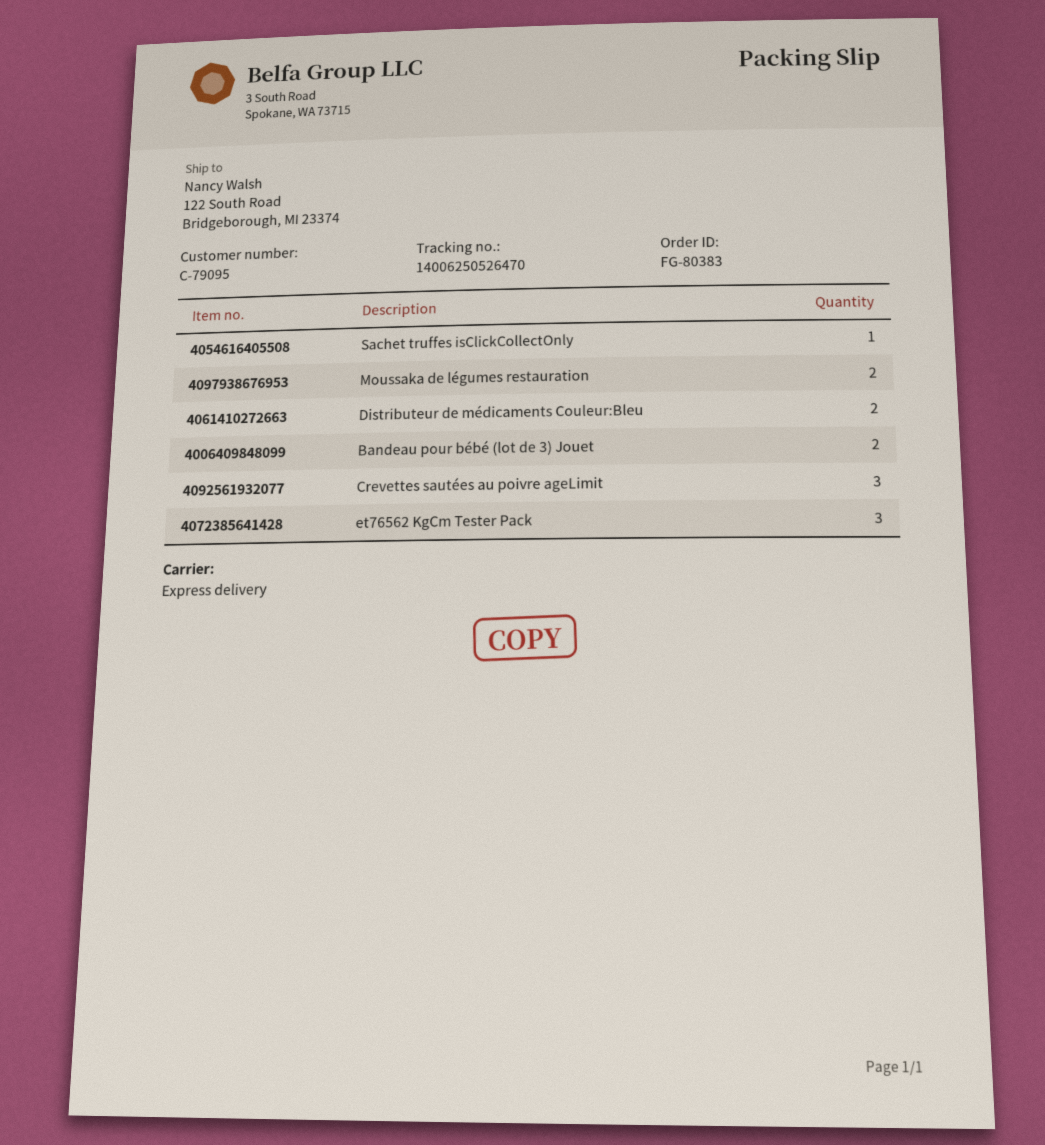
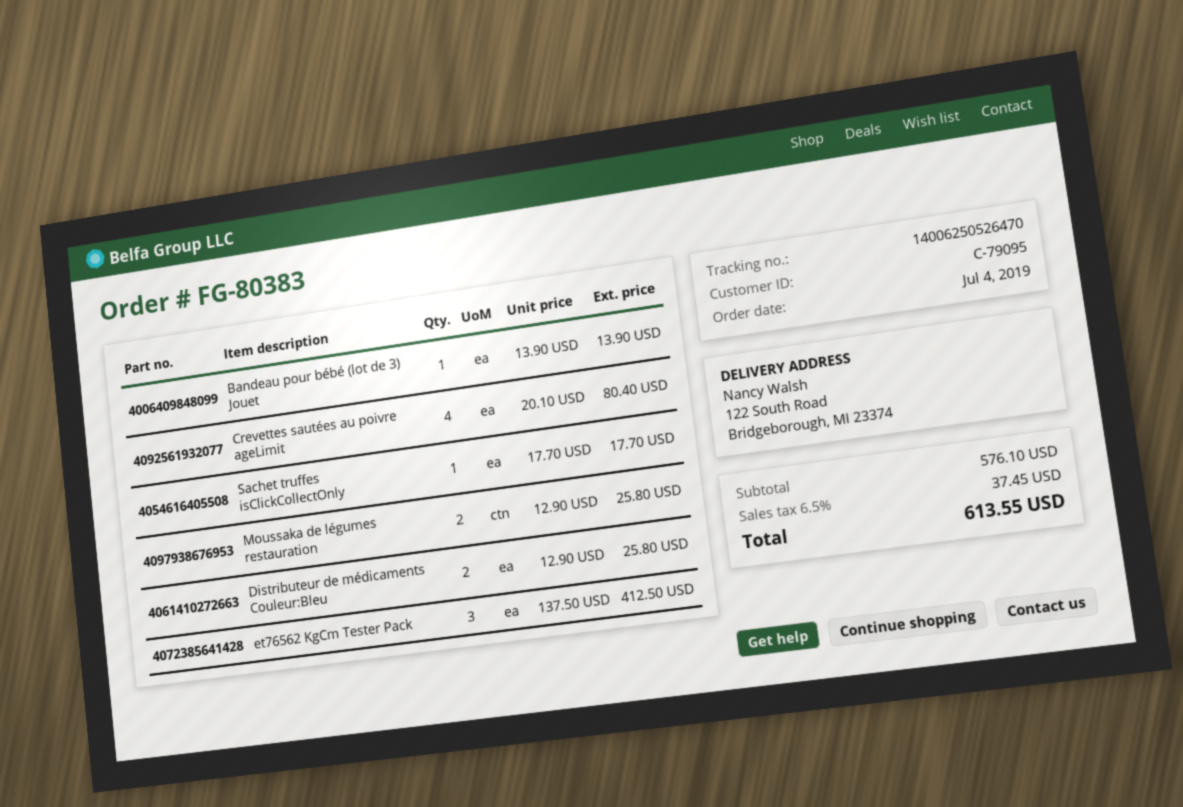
Bandeau pour bébé (lot de 3) Jouet: 2 -> 1
Crevettes sautées au poivre ageLimit: 3 -> 4

